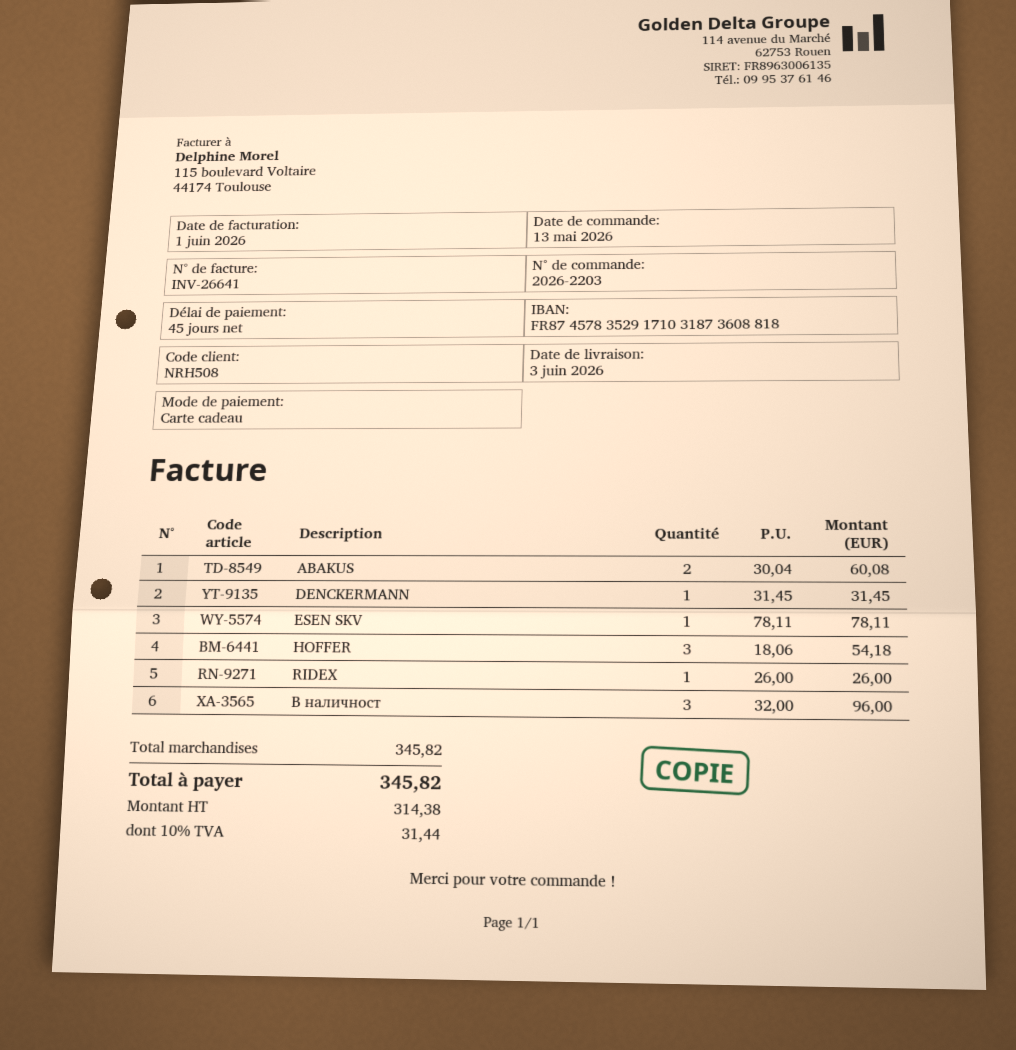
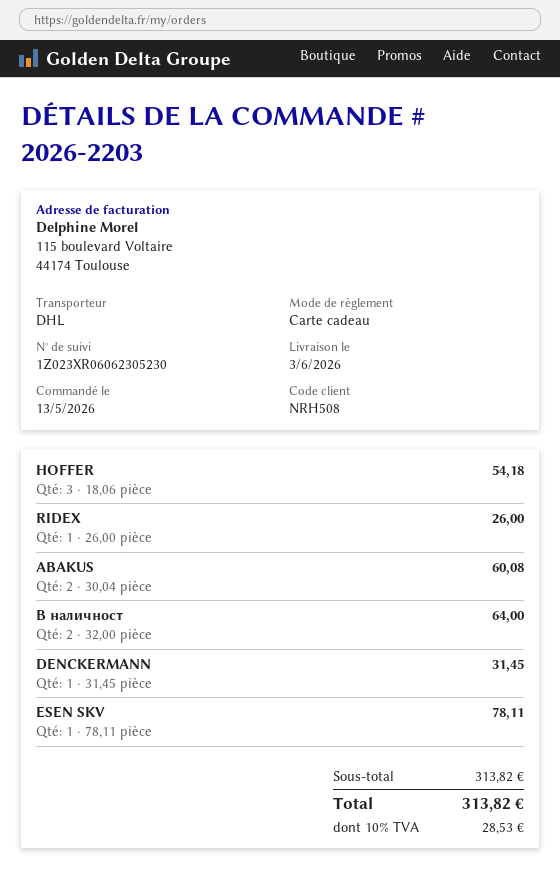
В наличност: 3 x 32.00 = 96.00 -> 2 x 32.00 = 64.00
subtotal: 345.82 -> 313.82
tax: 10% = 31.44 -> 10% = 28.53
total: 345.82 -> 313.82

